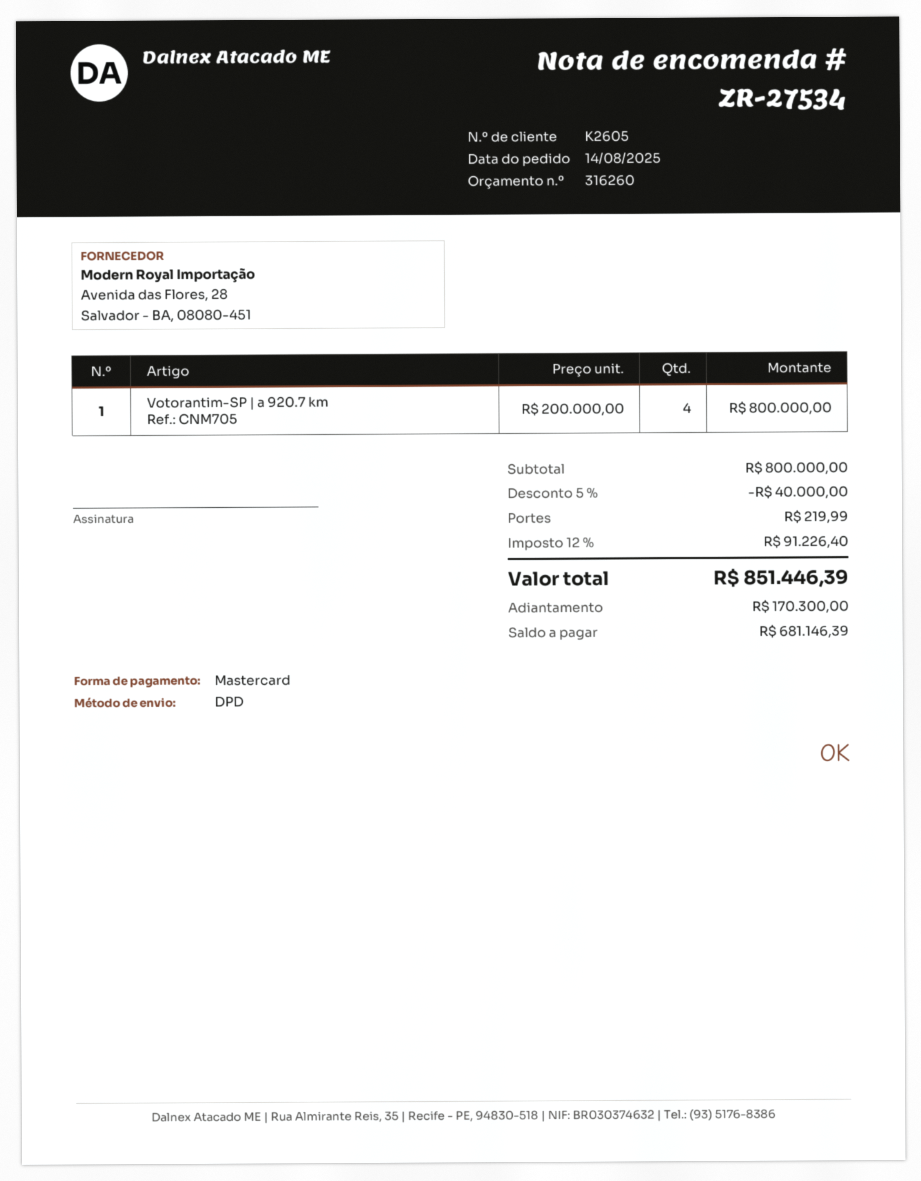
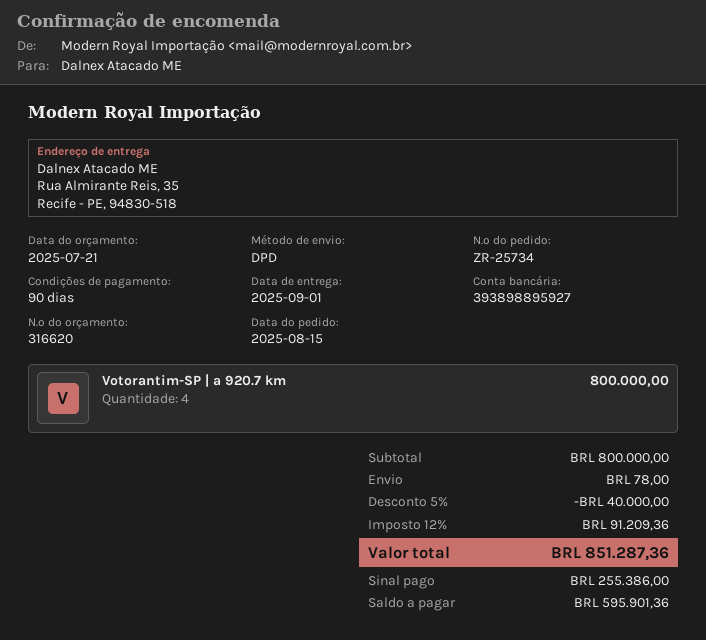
quote number: 316260 -> 316620
order number: ZR-27534 -> ZR-25734
order date: 2025-08-14 -> 2025-08-15
shipping: 219.99 -> 78.00
tax: 12% = 91226.40 -> 12% = 91209.36
total: 851446.39 -> 851287.36
deposit: 170300.00 -> 255386.00
balance: 681146.39 -> 595901.36

